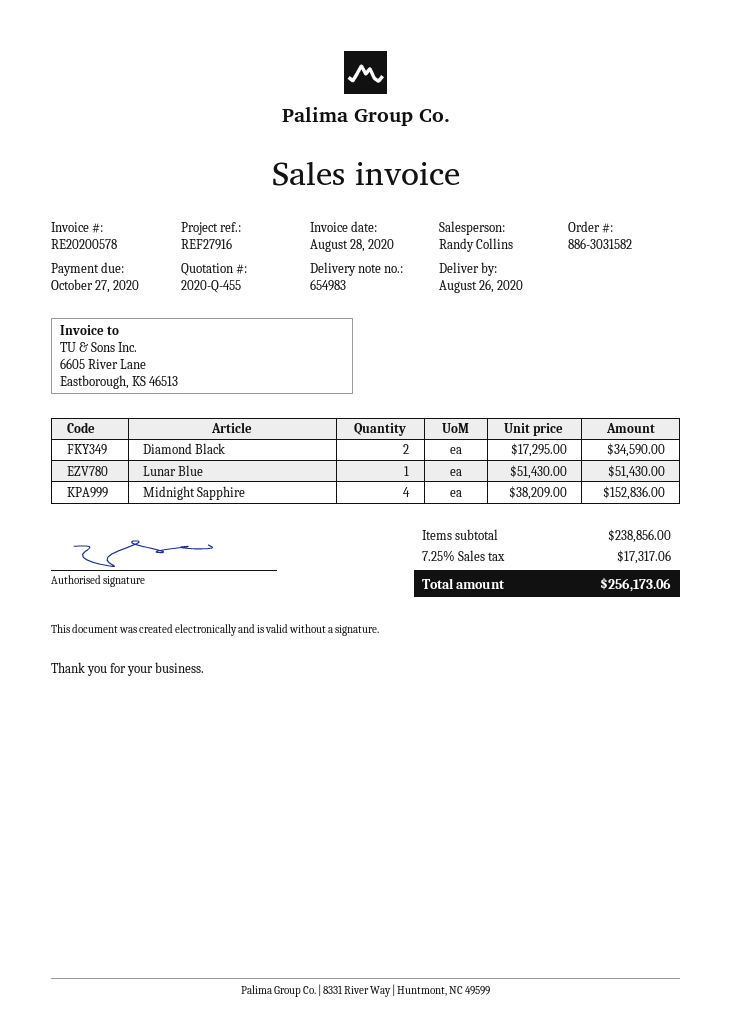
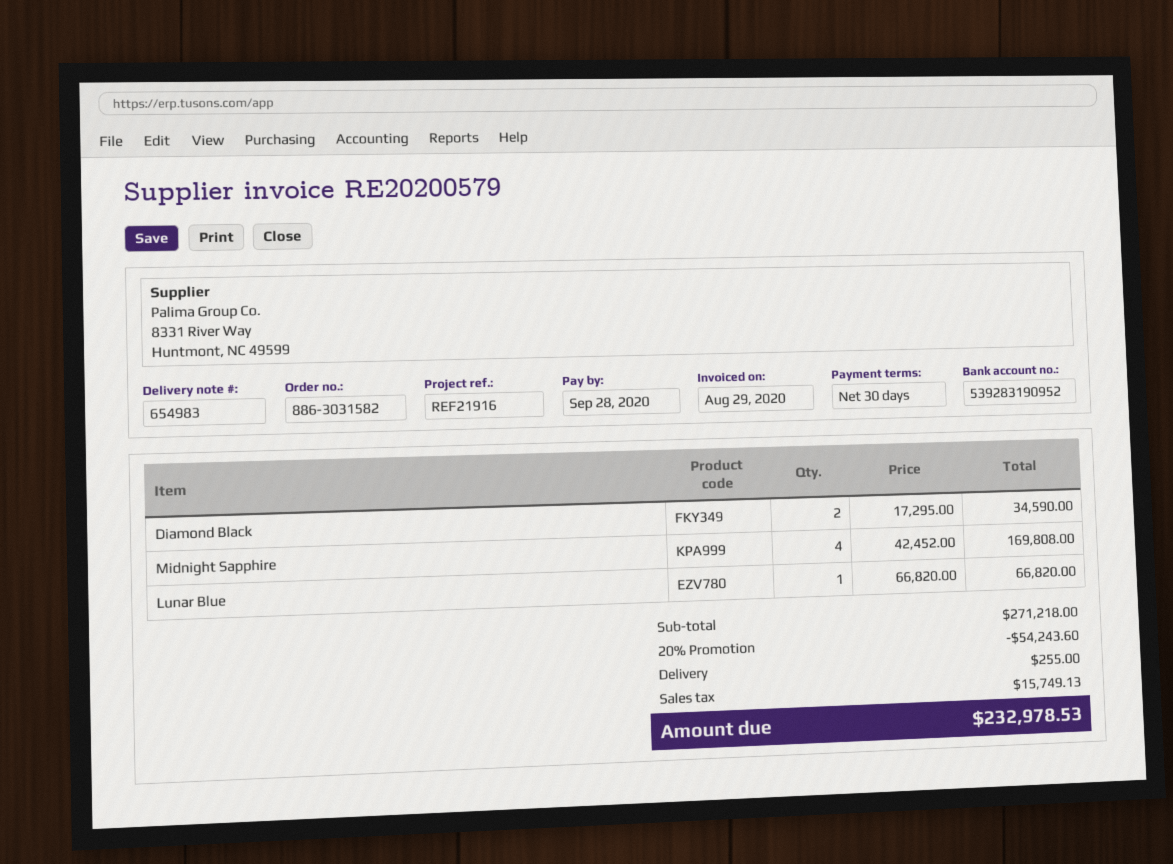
invoice number: RE20200578 -> RE20200579
invoice date: 2020-08-28 -> 2020-08-29
due date: 2020-10-27 -> 2020-09-28
reference: REF27916 -> REF21916
Lunar Blue: 1 x 51430.00 = 51430.00 -> 1 x 66820.00 = 66820.00
Midnight Sapphire: 4 x 38209.00 = 152836.00 -> 4 x 42452.00 = 169808.00
subtotal: 238856.00 -> 271218.00
discount: none -> 20% = 54243.60
shipping: none -> 255.00
tax: 17317.06 -> 15749.13
total: 256173.06 -> 232978.53

